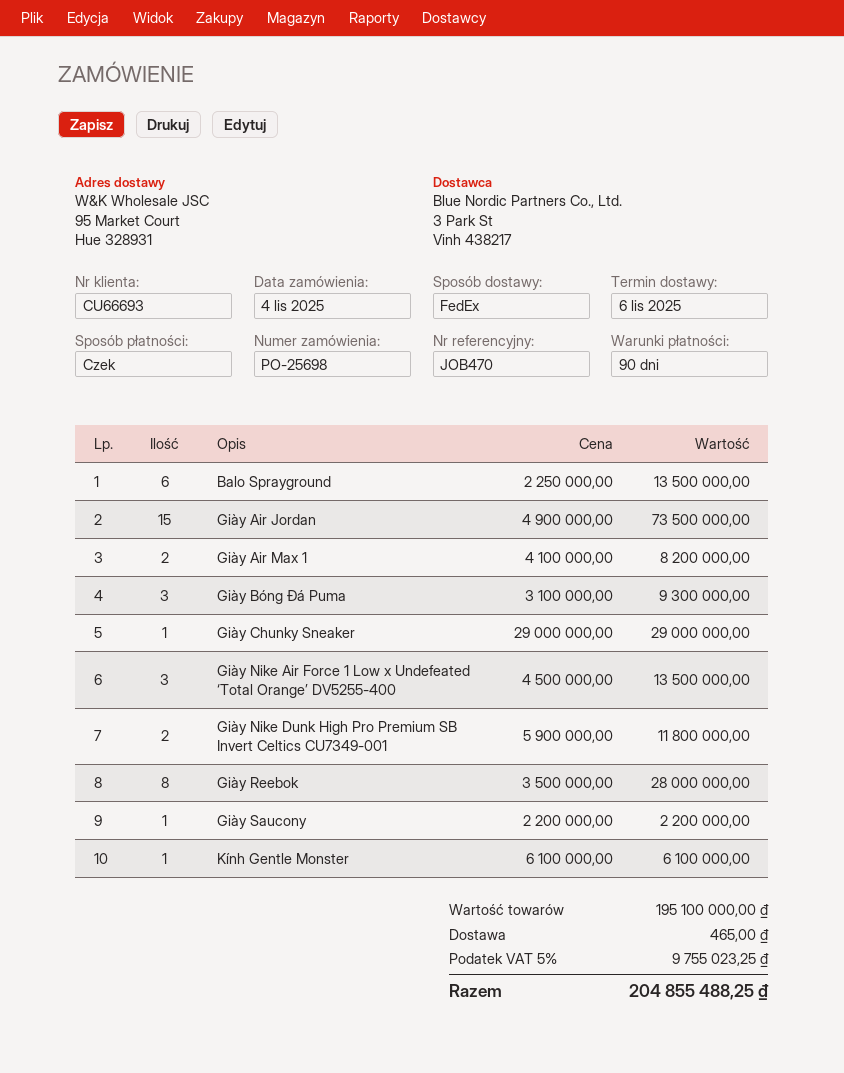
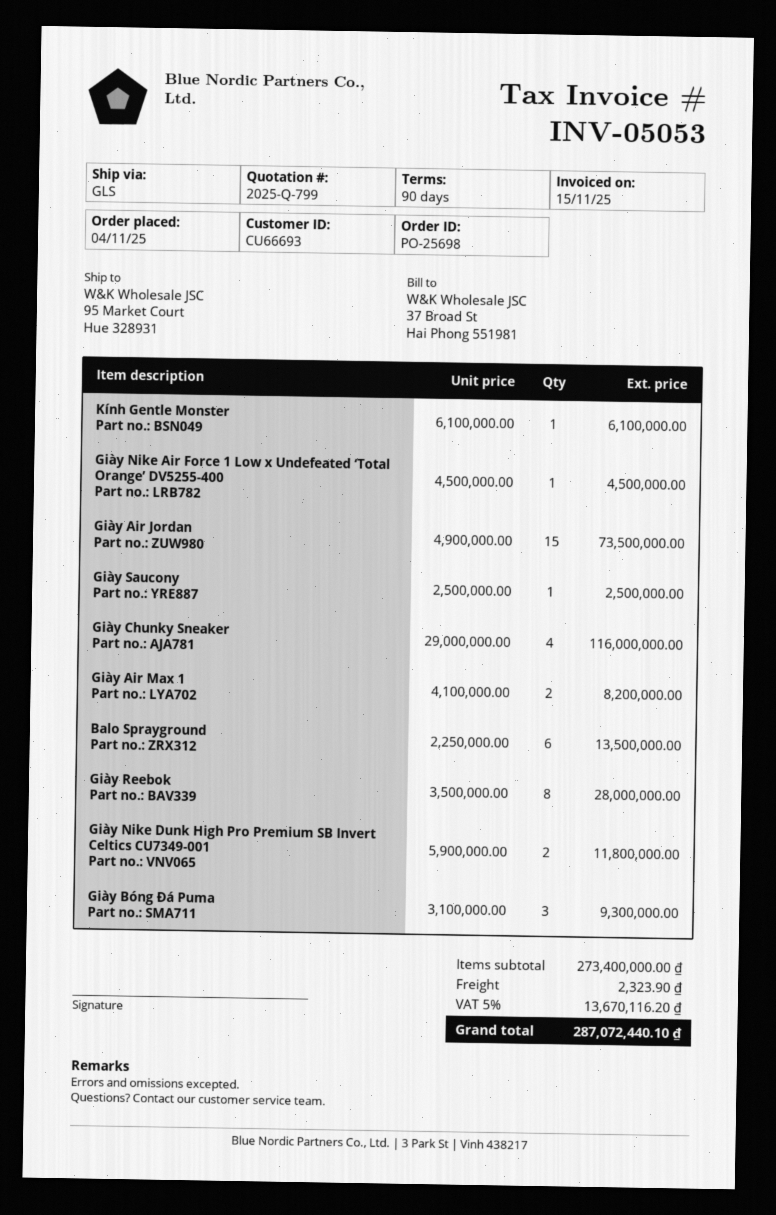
shipping method: FedEx -> GLS
Giày Chunky Sneaker: 1 x 29000000.00 = 29000000.00 -> 4 x 29000000.00 = 116000000.00
Giày Nike Air Force 1 Low x Undefeated ‘Total Orange’ DV5255-400: 3 x 4500000.00 = 13500000.00 -> 1 x 4500000.00 = 4500000.00
Giày Saucony: 1 x 2200000.00 = 2200000.00 -> 1 x 2500000.00 = 2500000.00
subtotal: 195100000.00 -> 273400000.00
shipping: 465.00 -> 2323.90
tax: 5% = 9755023.25 -> 5% = 13670116.20
total: 204855488.25 -> 287072440.10

